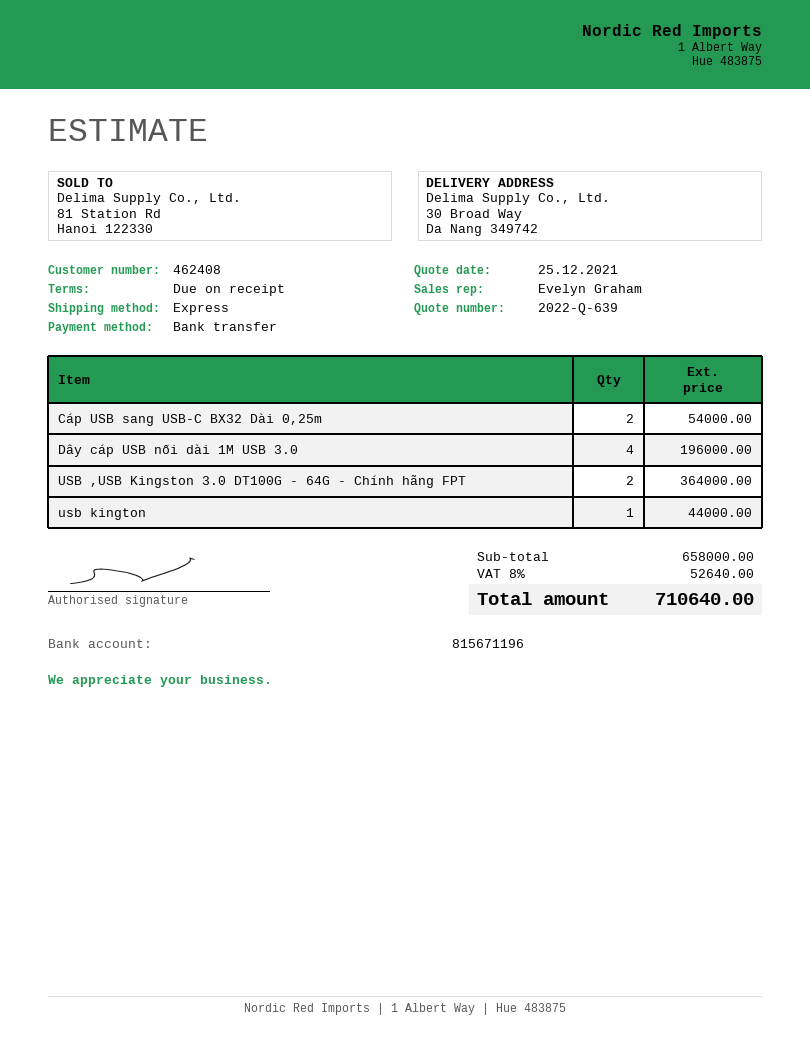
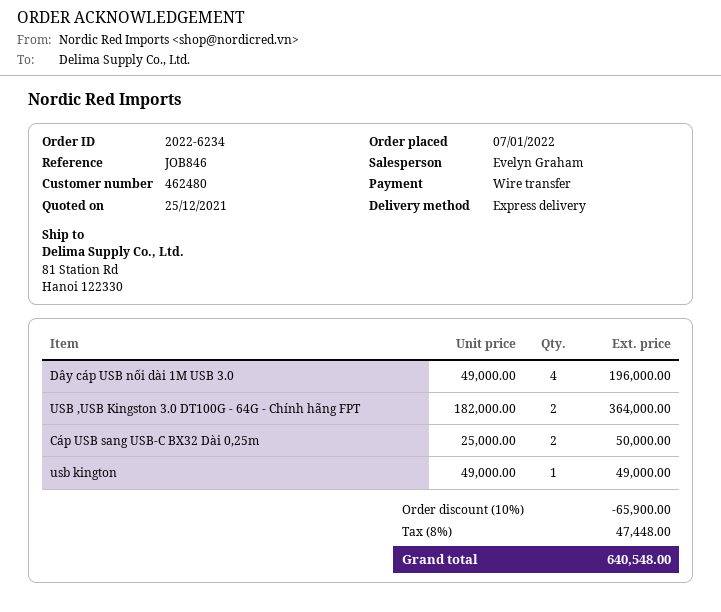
customer number: 462408 -> 462480
ship to: 30 Broad Way, Da Nang 349742 -> 81 Station Rd, Hanoi 122330
Cáp USB sang USB-C BX32 Dài 0,25m: 2 for 54000.00 -> 2 for 50000.00
usb kington: 1 for 44000.00 -> 1 for 49000.00
discount: none -> 10% = 65900.00
tax: 8% = 52640.00 -> 8% = 47448.00
total: 710640.00 -> 640548.00

